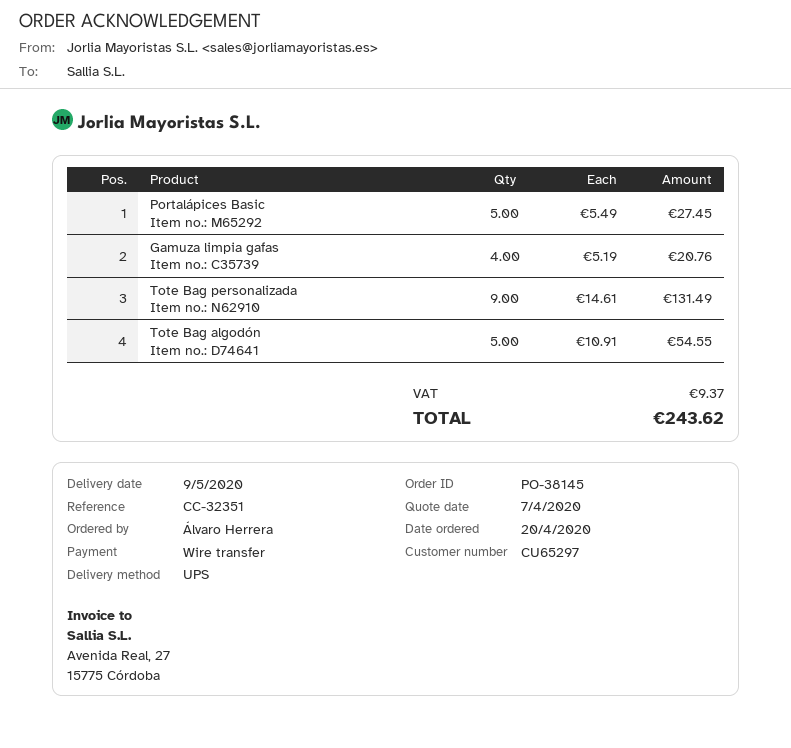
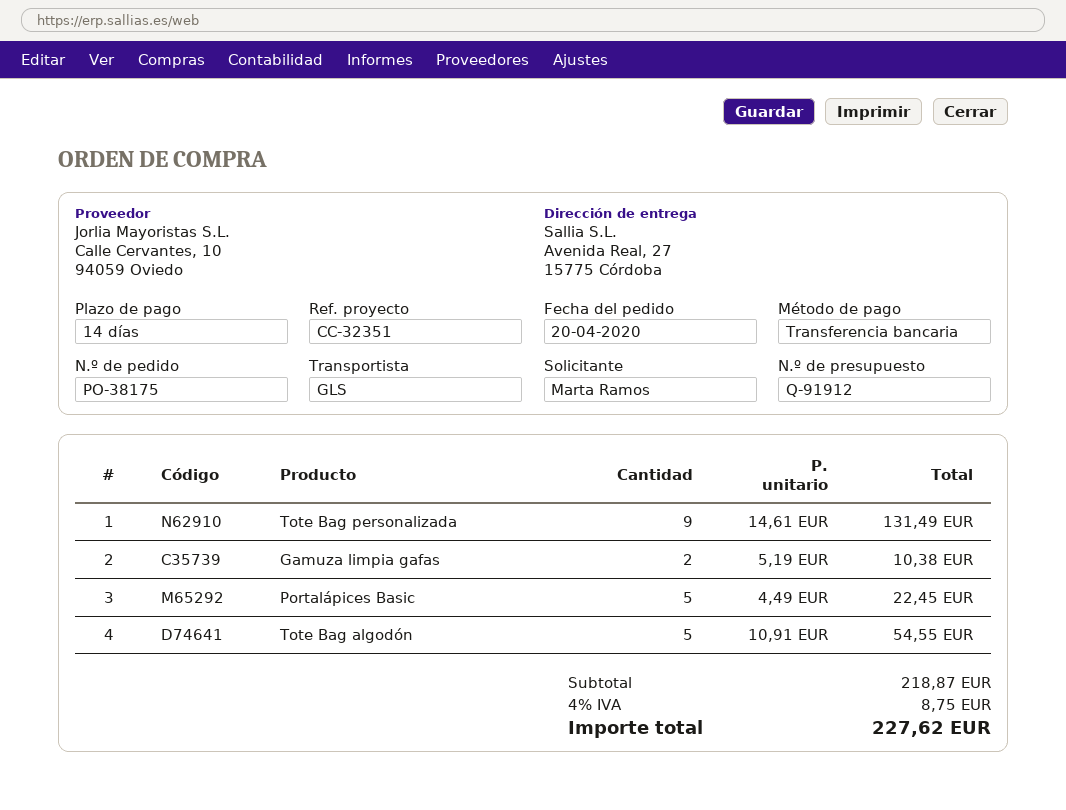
order number: PO-38145 -> PO-38175
ordered by: Álvaro Herrera -> Marta Ramos
shipping method: UPS -> GLS
Portalápices Basic: 5 x 5.49 = 27.45 -> 5 x 4.49 = 22.45
Gamuza limpia gafas: 4 x 5.19 = 20.76 -> 2 x 5.19 = 10.38
tax: 9.37 -> 8.75
total: 243.62 -> 227.62

